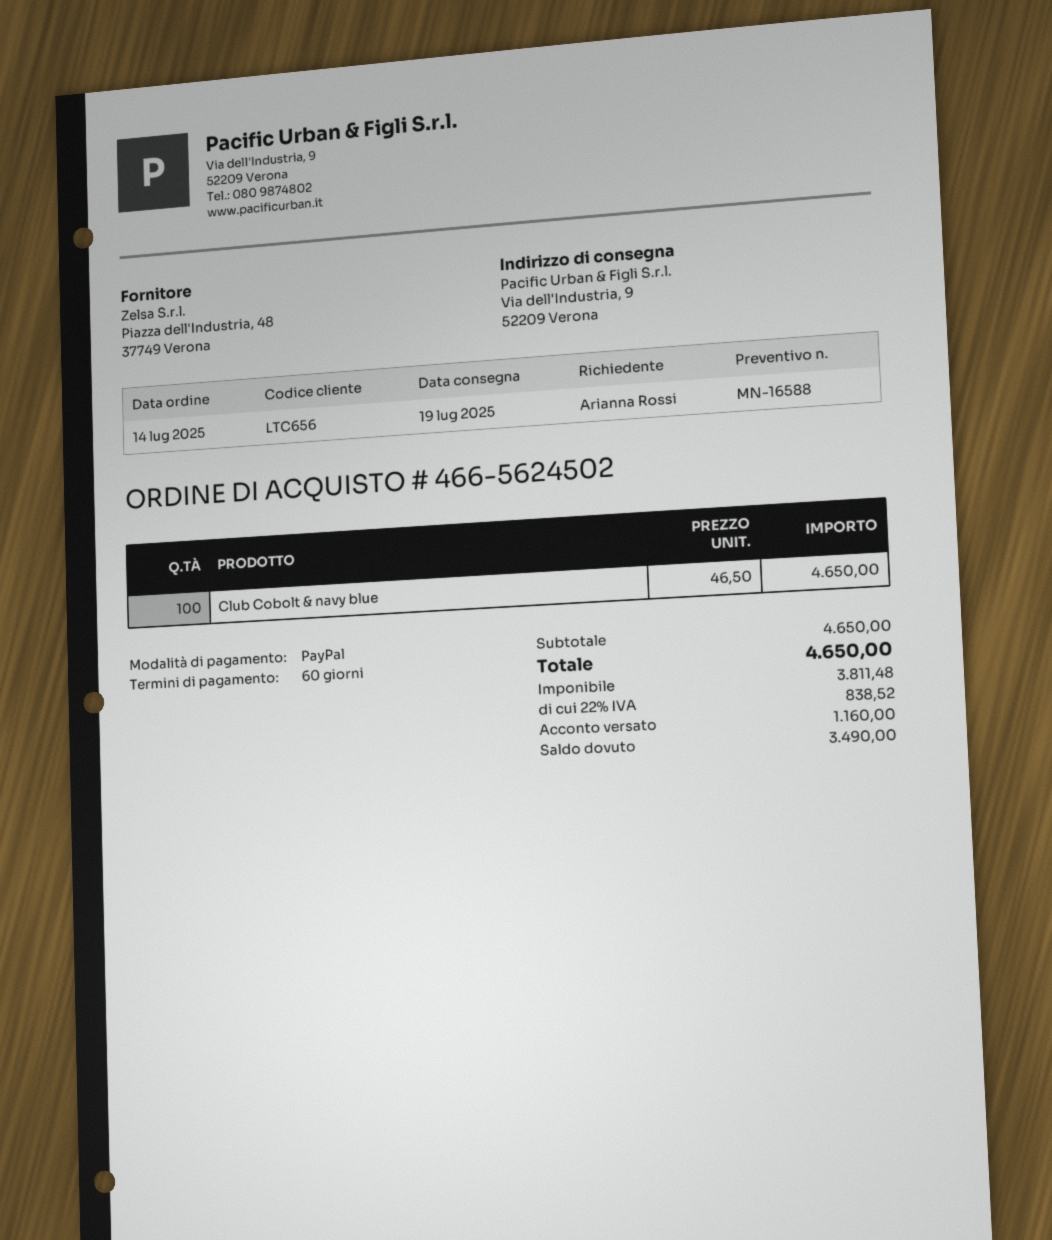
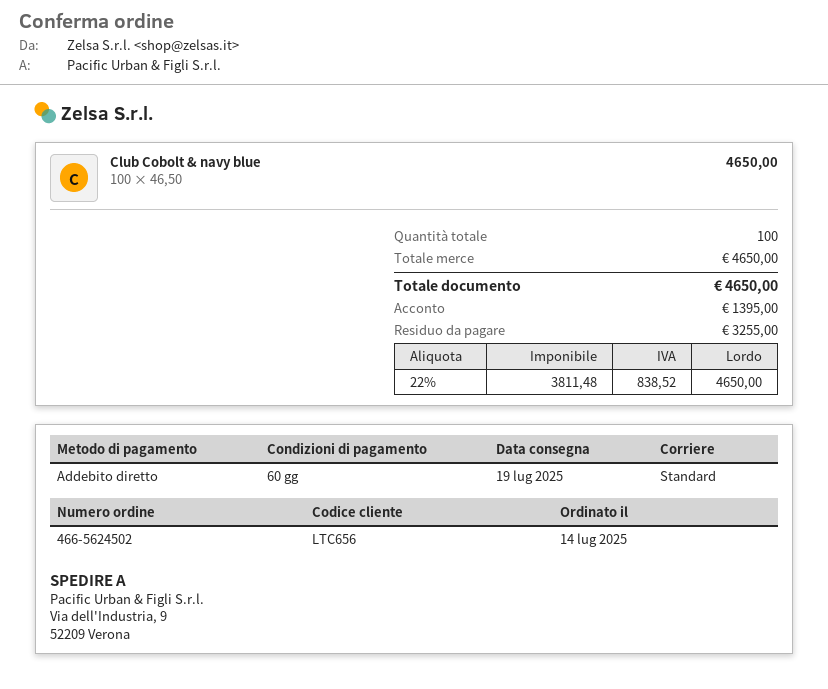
payment method: PayPal -> direct debit
deposit: 1160.00 -> 1395.00
balance: 3490.00 -> 3255.00

